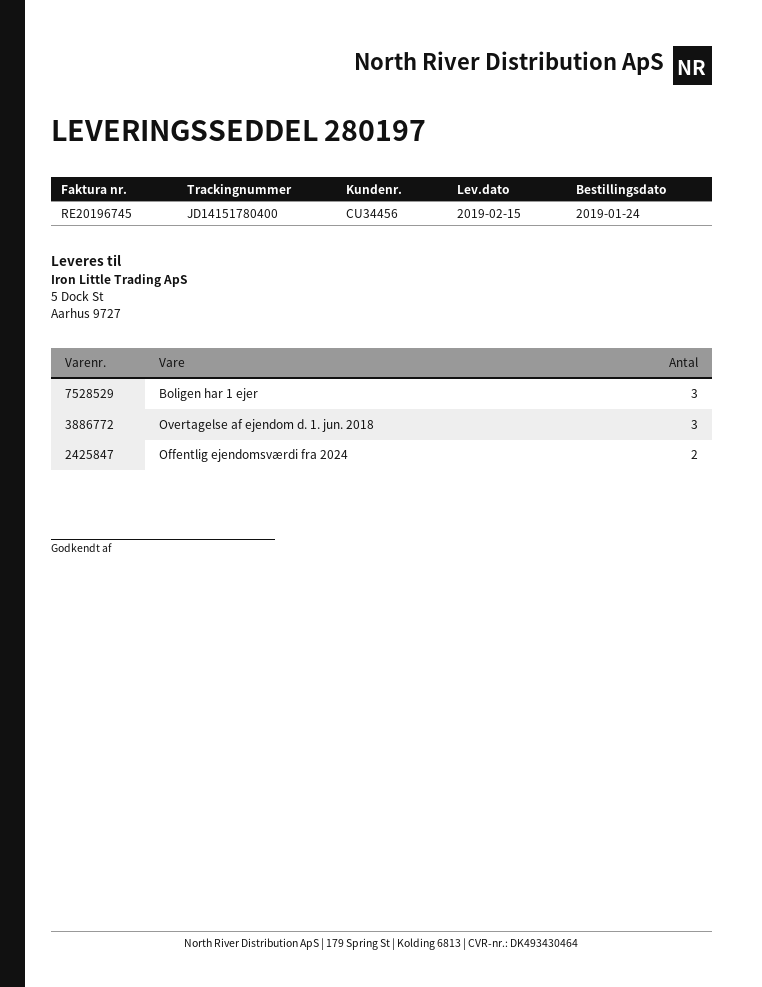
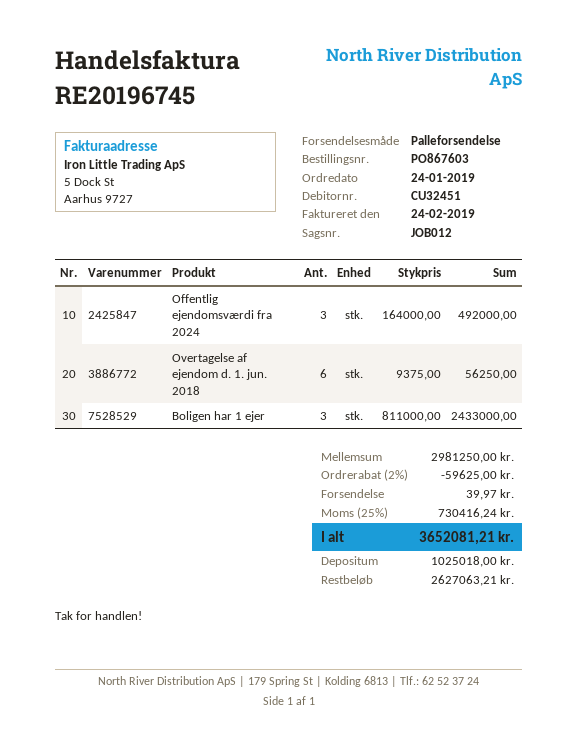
customer number: CU34456 -> CU32451
Overtagelse af ejendom d. 1. jun. 2018: 3 -> 6
Offentlig ejendomsværdi fra 2024: 2 -> 3

